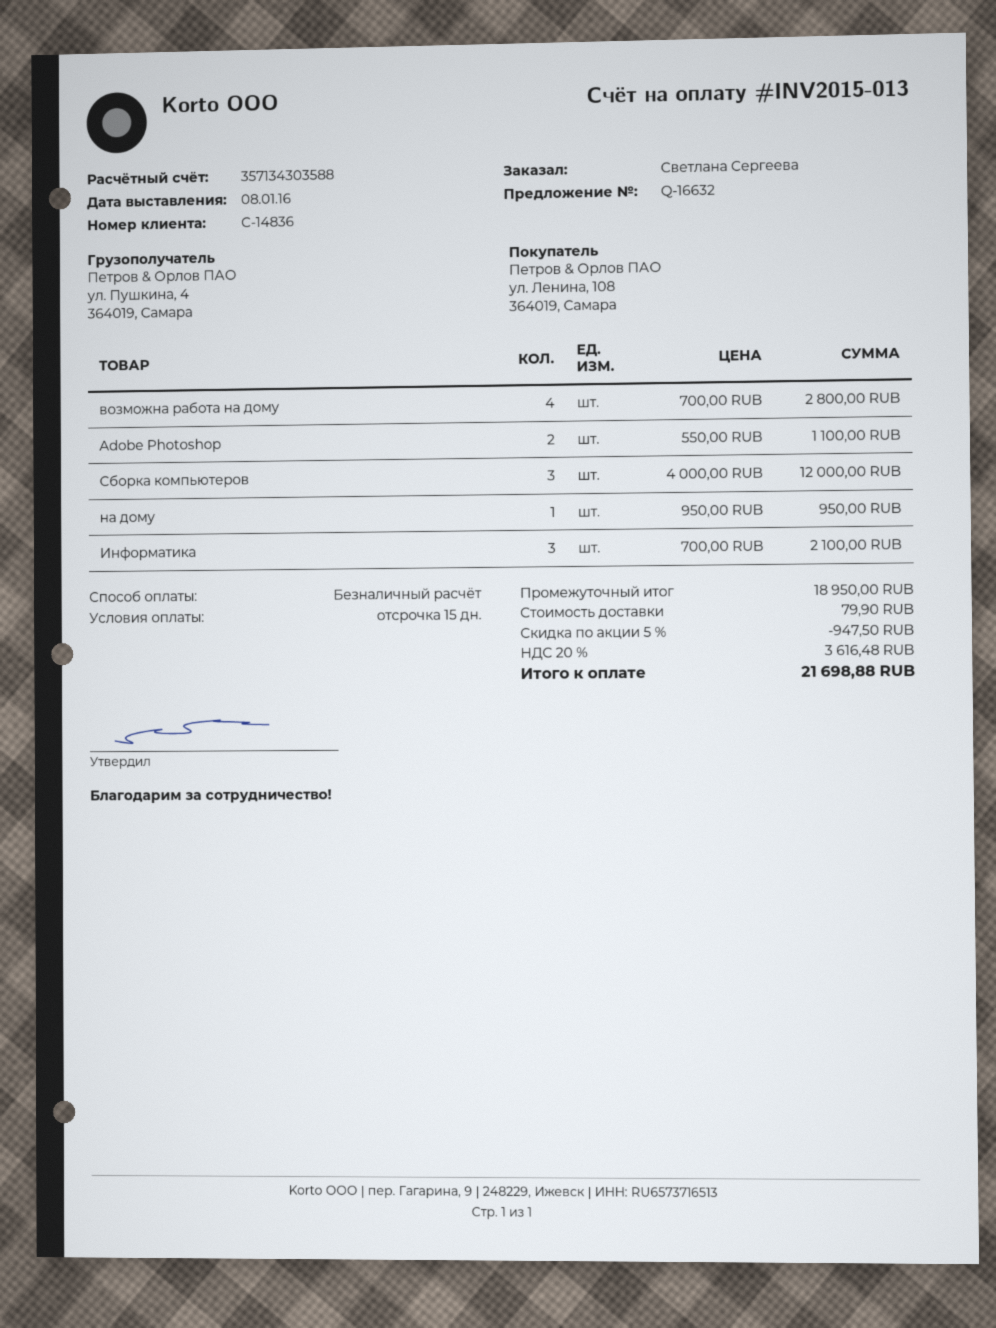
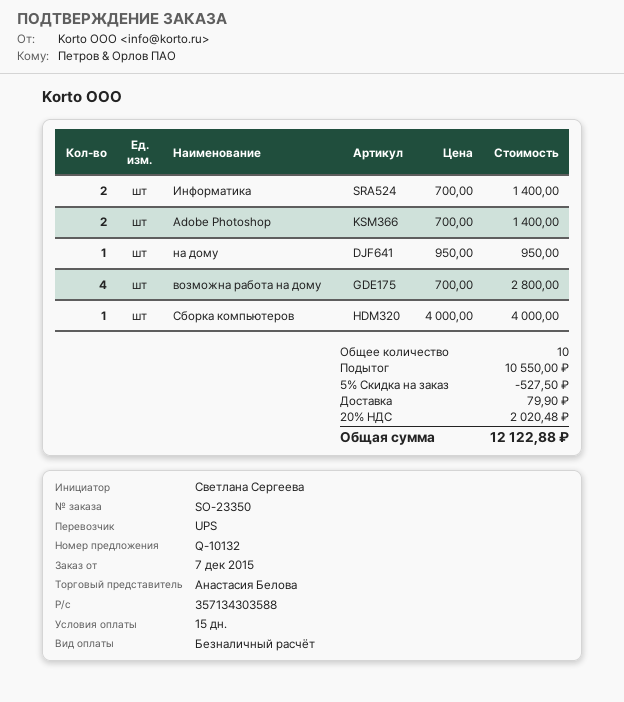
quote number: Q-16632 -> Q-10132
Adobe Photoshop: 2 x 550.00 = 1100.00 -> 2 x 700.00 = 1400.00
Сборка компьютеров: 3 x 4000.00 = 12000.00 -> 1 x 4000.00 = 4000.00
Информатика: 3 x 700.00 = 2100.00 -> 2 x 700.00 = 1400.00
subtotal: 18950.00 -> 10550.00
discount: 5% = 947.50 -> 5% = 527.50
tax: 20% = 3616.48 -> 20% = 2020.48
total: 21698.88 -> 12122.88

